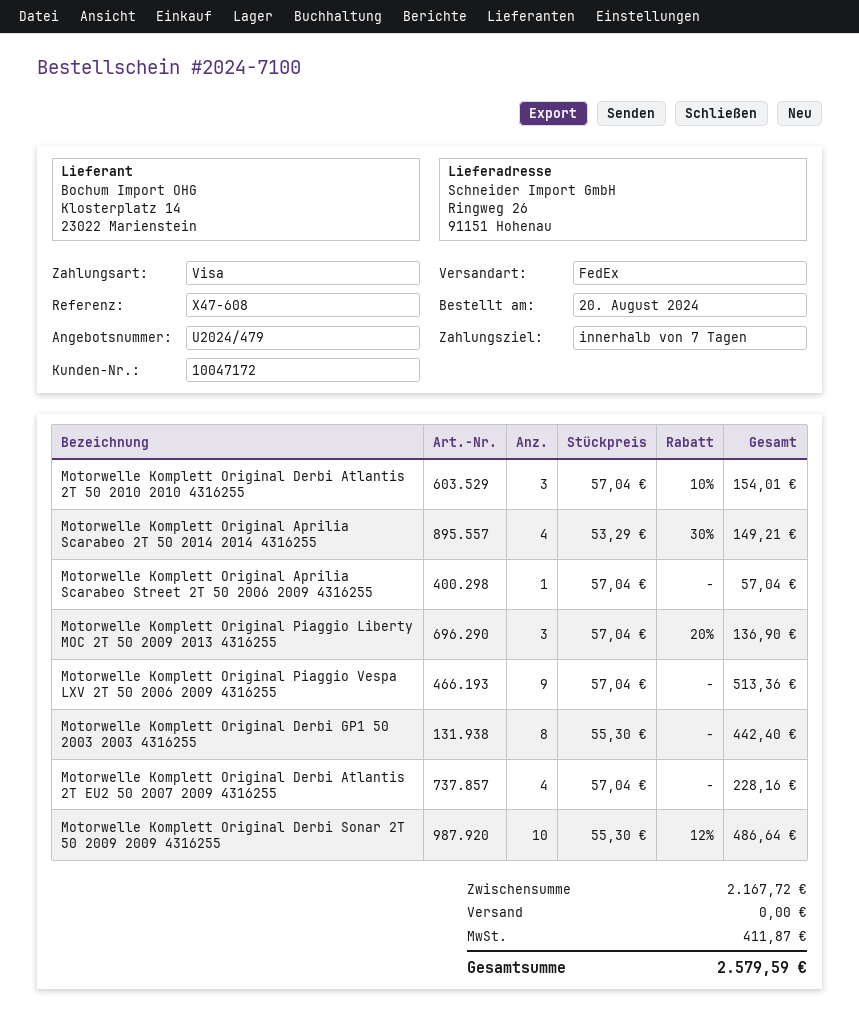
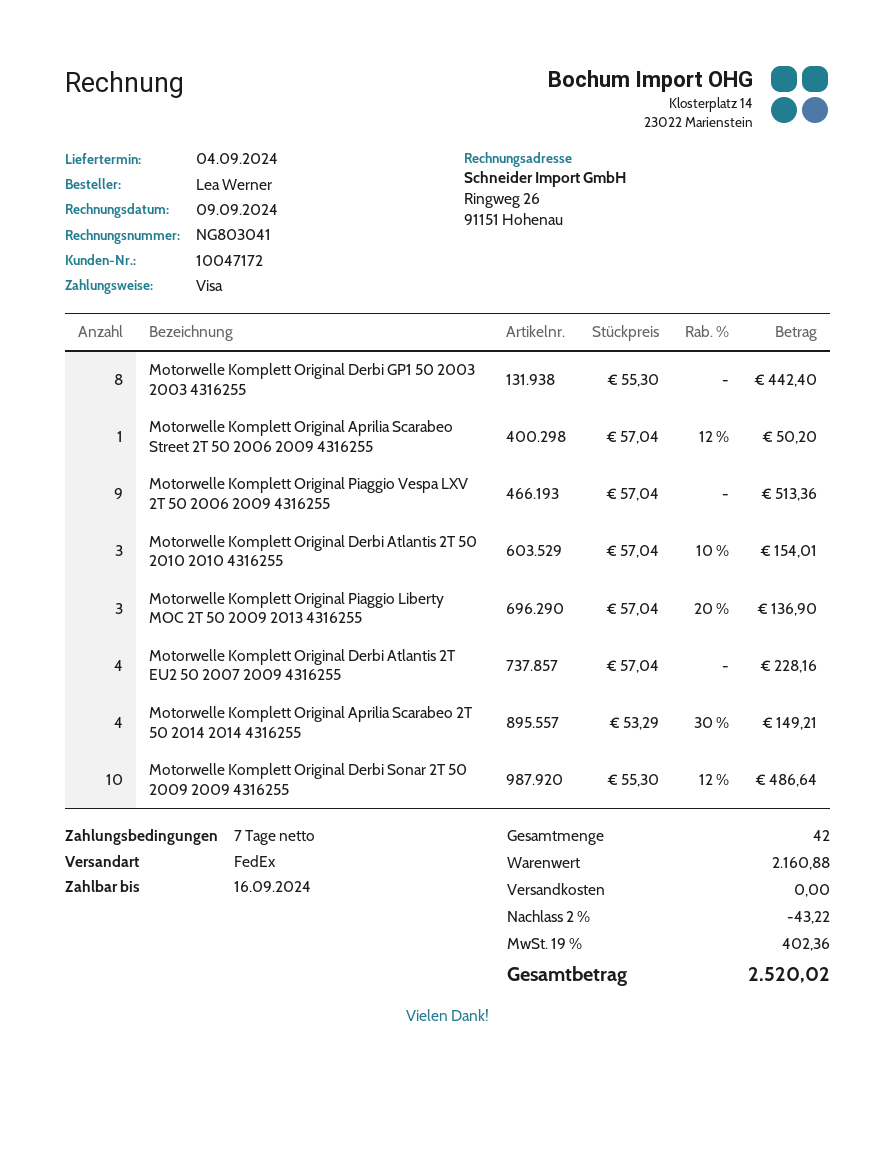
Motorwelle Komplett Original Aprilia Scarabeo Street 2T 50 2006 2009 4316255: 1 x 57.04 = 57.04 -> 1 x 57.04 - 12% = 50.20
subtotal: 2167.72 -> 2160.88
discount: none -> 2% = 43.22
tax: 411.87 -> 402.36
total: 2579.59 -> 2520.02

